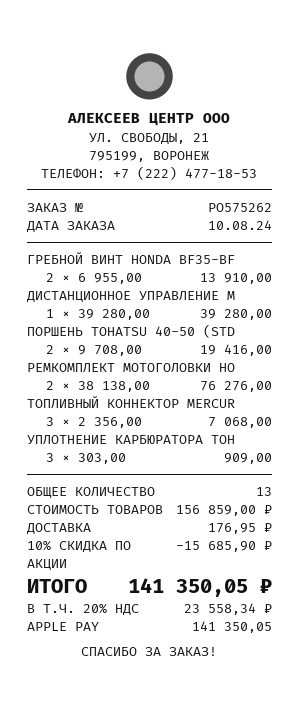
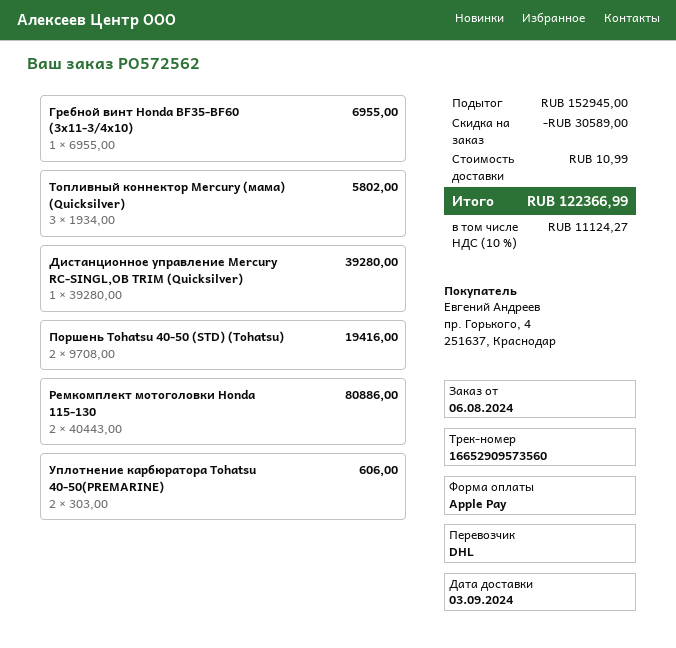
order number: PO575262 -> PO572562
order date: 2024-08-10 -> 2024-08-06
ГРЕБНОЙ ВИНТ HONDA BF35-BF: 2 x 6955.00 = 13910.00 -> 1 x 6955.00 = 6955.00
РЕМКОМПЛЕКТ МОТОГОЛОВКИ HO: 2 x 38138.00 = 76276.00 -> 2 x 40443.00 = 80886.00
ТОПЛИВНЫЙ КОННЕКТОР MERCUR: 3 x 2356.00 = 7068.00 -> 3 x 1934.00 = 5802.00
УПЛОТНЕНИЕ КАРБЮРАТОРА TOH: 3 x 303.00 = 909.00 -> 2 x 303.00 = 606.00
subtotal: 156859.00 -> 152945.00
discount: 15685.90 -> 30589.00
shipping: 176.95 -> 10.99
tax: 20% = 23558.34 -> 10% = 11124.27
total: 141350.05 -> 122366.99

